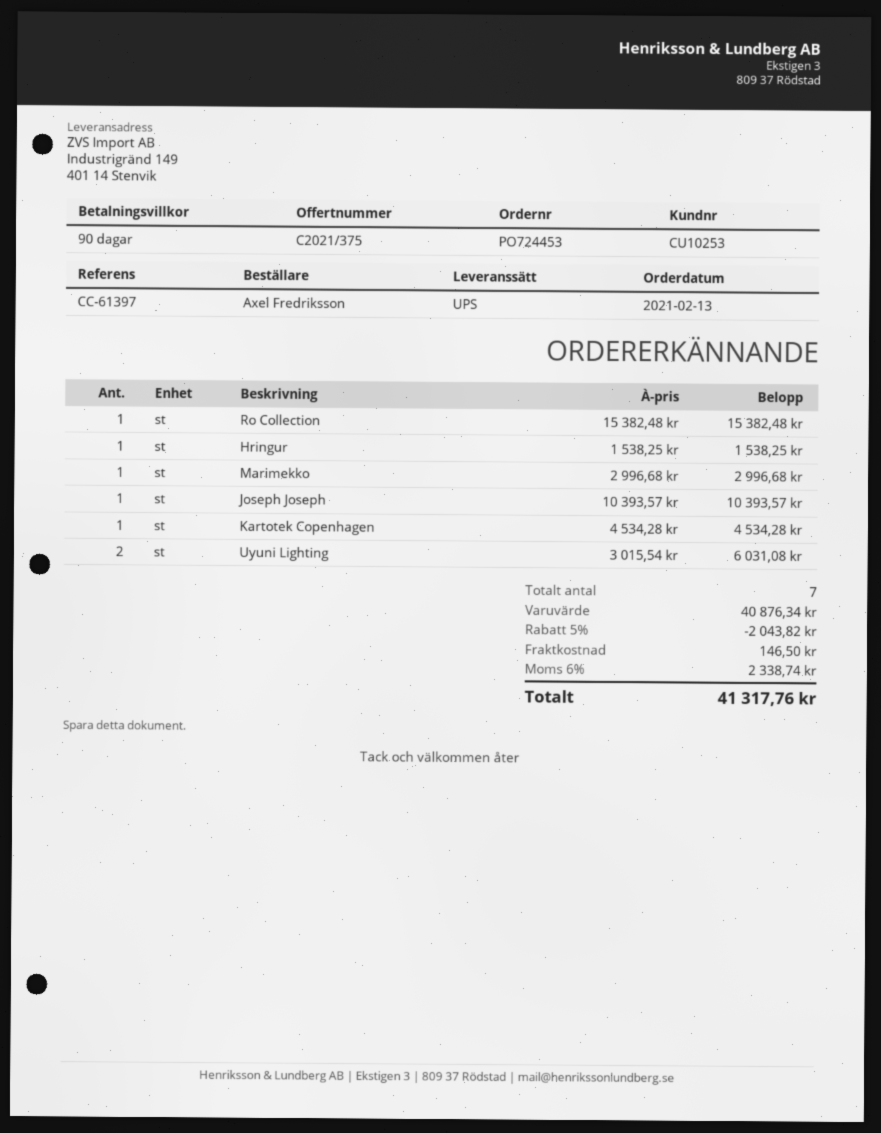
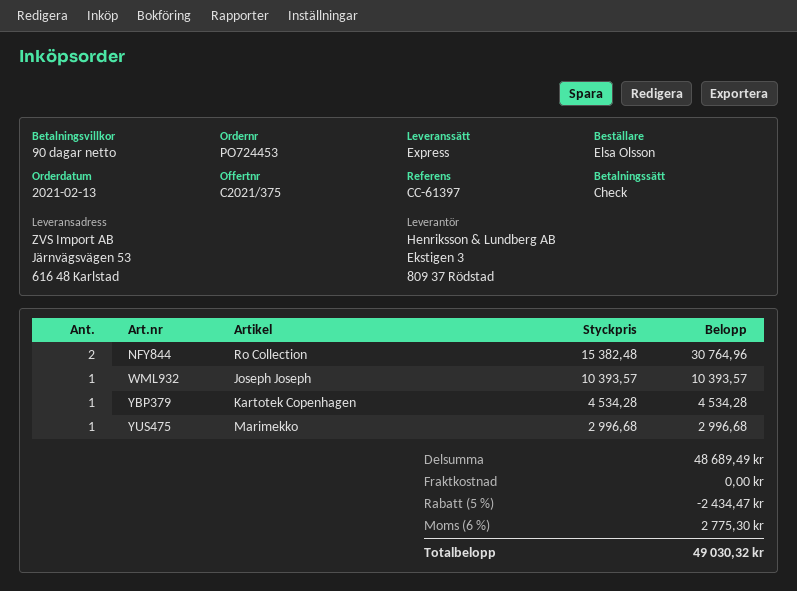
ordered by: Axel Fredriksson -> Elsa Olsson
shipping method: UPS -> express
ship to: Industrigränd 149, 401 14 Stenvik -> Järnvägsvägen 53, 616 48 Karlstad
Ro Collection: 1 x 15382.48 = 15382.48 -> 2 x 15382.48 = 30764.96
Hringur: 1 x 1538.25 = 1538.25 -> none
Uyuni Lighting: 2 x 3015.54 = 6031.08 -> none
subtotal: 40876.34 -> 48689.49
discount: 5% = 2043.82 -> 5% = 2434.47
shipping: 146.50 -> 0.00
tax: 6% = 2338.74 -> 6% = 2775.30
total: 41317.76 -> 49030.32

